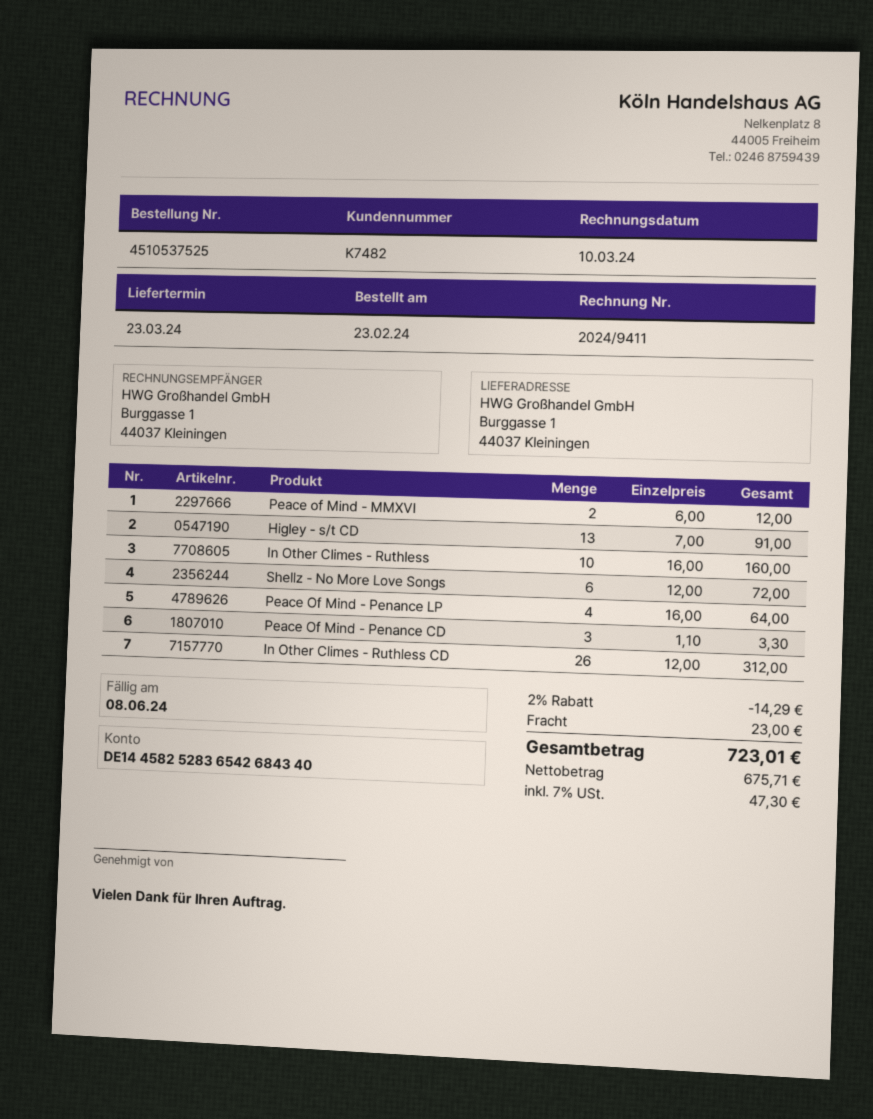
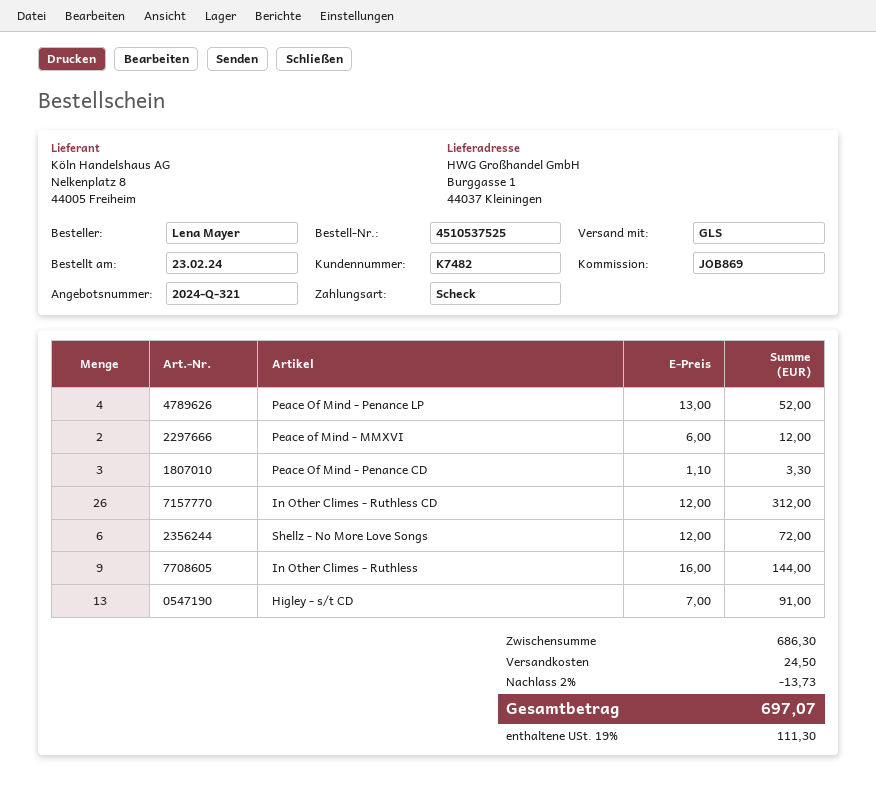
In Other Climes - Ruthless: 10 x 16.00 = 160.00 -> 9 x 16.00 = 144.00
Peace Of Mind - Penance LP: 4 x 16.00 = 64.00 -> 4 x 13.00 = 52.00
discount: 2% = 14.29 -> 2% = 13.73
shipping: 23.00 -> 24.50
tax: 7% = 47.30 -> 19% = 111.30
total: 723.01 -> 697.07

